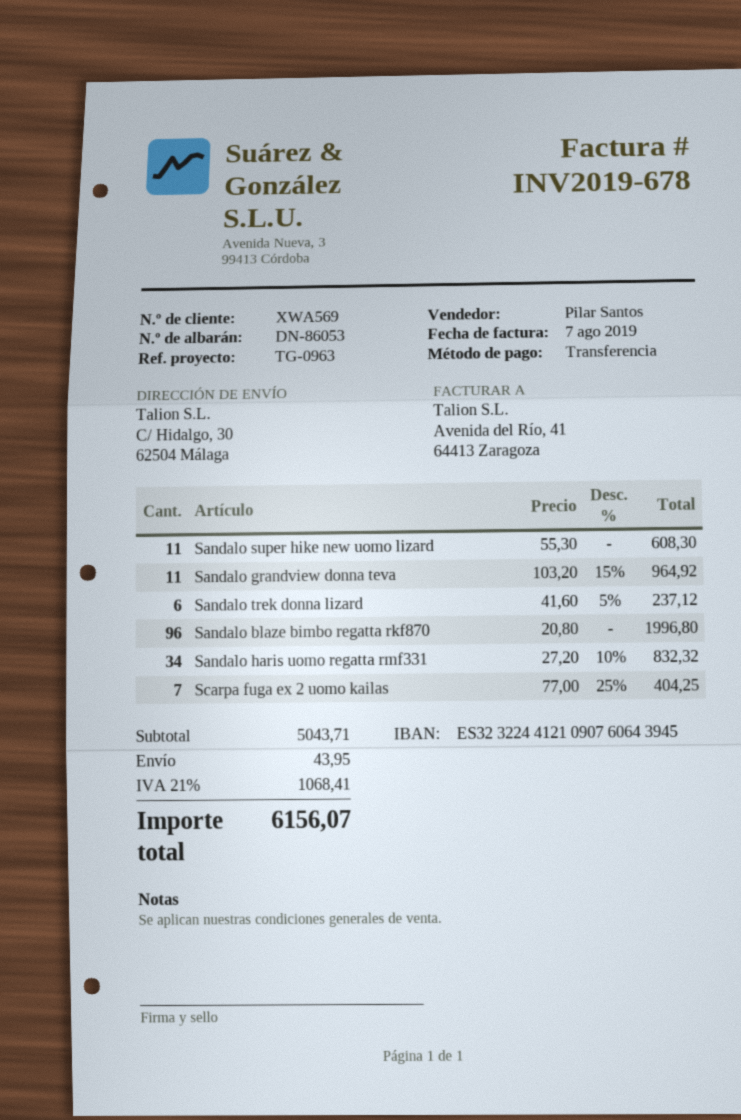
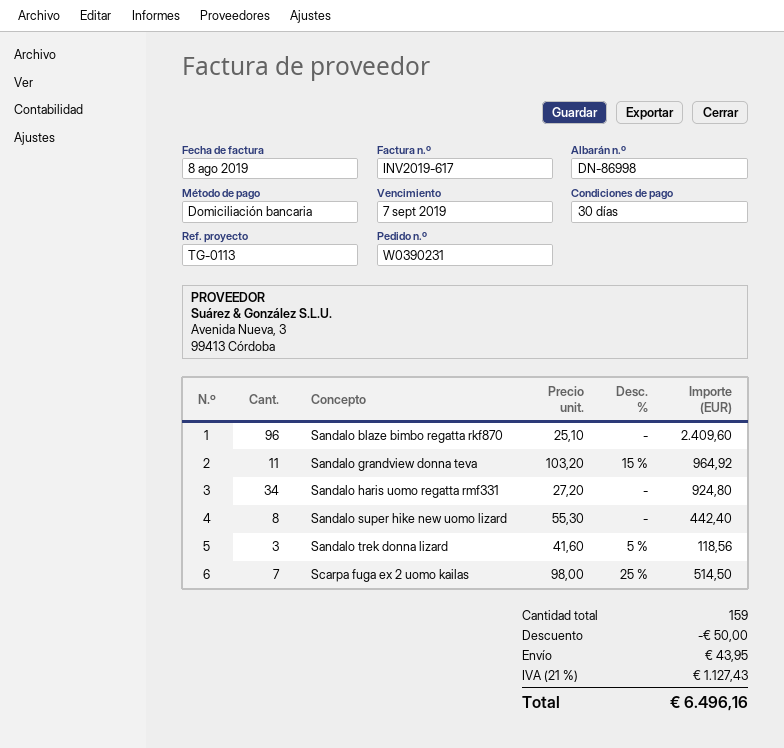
delivery note number: DN-86053 -> DN-86998
invoice number: INV2019-678 -> INV2019-617
invoice date: 2019-08-07 -> 2019-08-08
reference: TG-0963 -> TG-0113
payment method: bank transfer -> direct debit
Sandalo super hike new uomo lizard: 11 x 55.30 = 608.30 -> 8 x 55.30 = 442.40
Sandalo trek donna lizard: 6 x 41.60 - 5% = 237.12 -> 3 x 41.60 - 5% = 118.56
Sandalo blaze bimbo regatta rkf870: 96 x 20.80 = 1996.80 -> 96 x 25.10 = 2409.60
Sandalo haris uomo regatta rmf331: 34 x 27.20 - 10% = 832.32 -> 34 x 27.20 = 924.80
Scarpa fuga ex 2 uomo kailas: 7 x 77.00 - 25% = 404.25 -> 7 x 98.00 - 25% = 514.50
discount: none -> 50.00
tax: 21% = 1068.41 -> 21% = 1127.43
total: 6156.07 -> 6496.16

